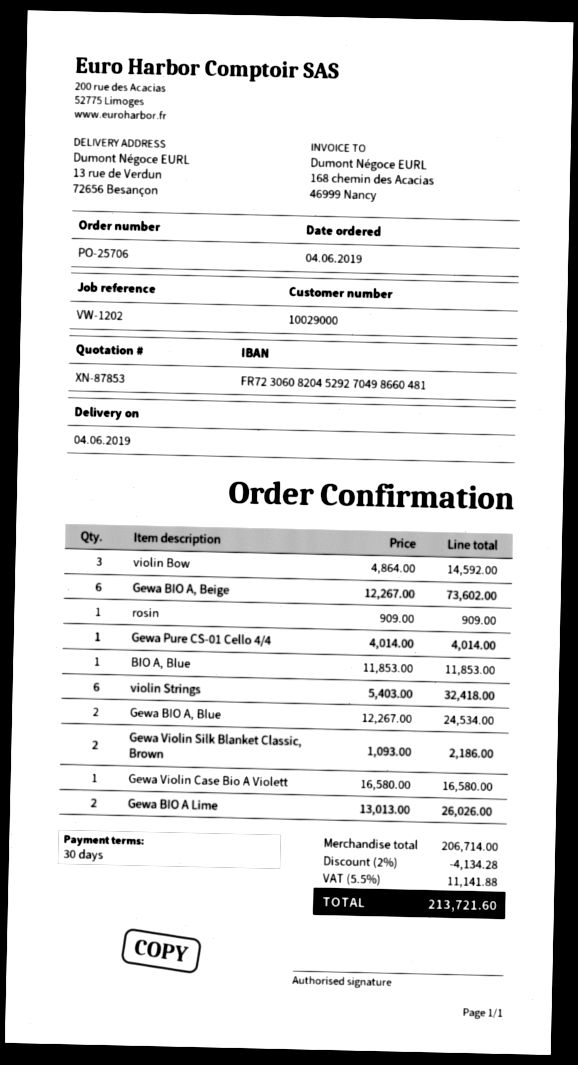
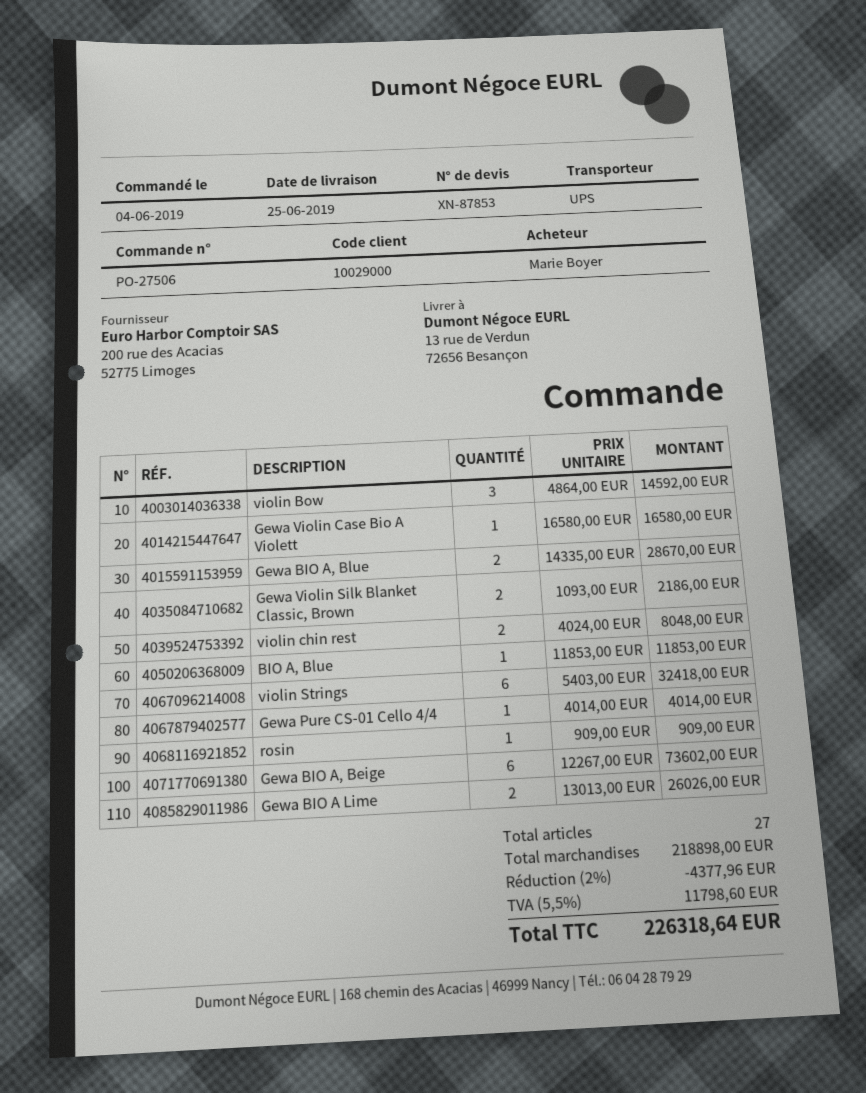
order number: PO-25706 -> PO-27506
delivery date: 2019-06-04 -> 2019-06-25
Gewa BIO A, Blue: 2 x 12267.00 = 24534.00 -> 2 x 14335.00 = 28670.00
violin chin rest: none -> 2 x 4024.00 = 8048.00
subtotal: 206714.00 -> 218898.00
discount: 2% = 4134.28 -> 2% = 4377.96
tax: 5.5% = 11141.88 -> 5.5% = 11798.60
total: 213721.60 -> 226318.64

